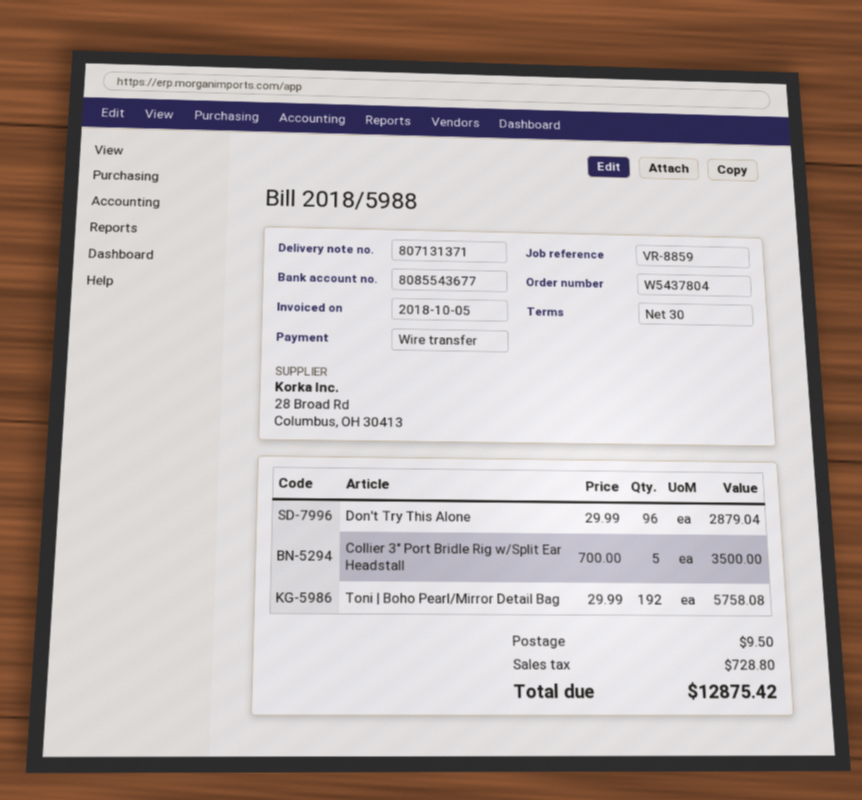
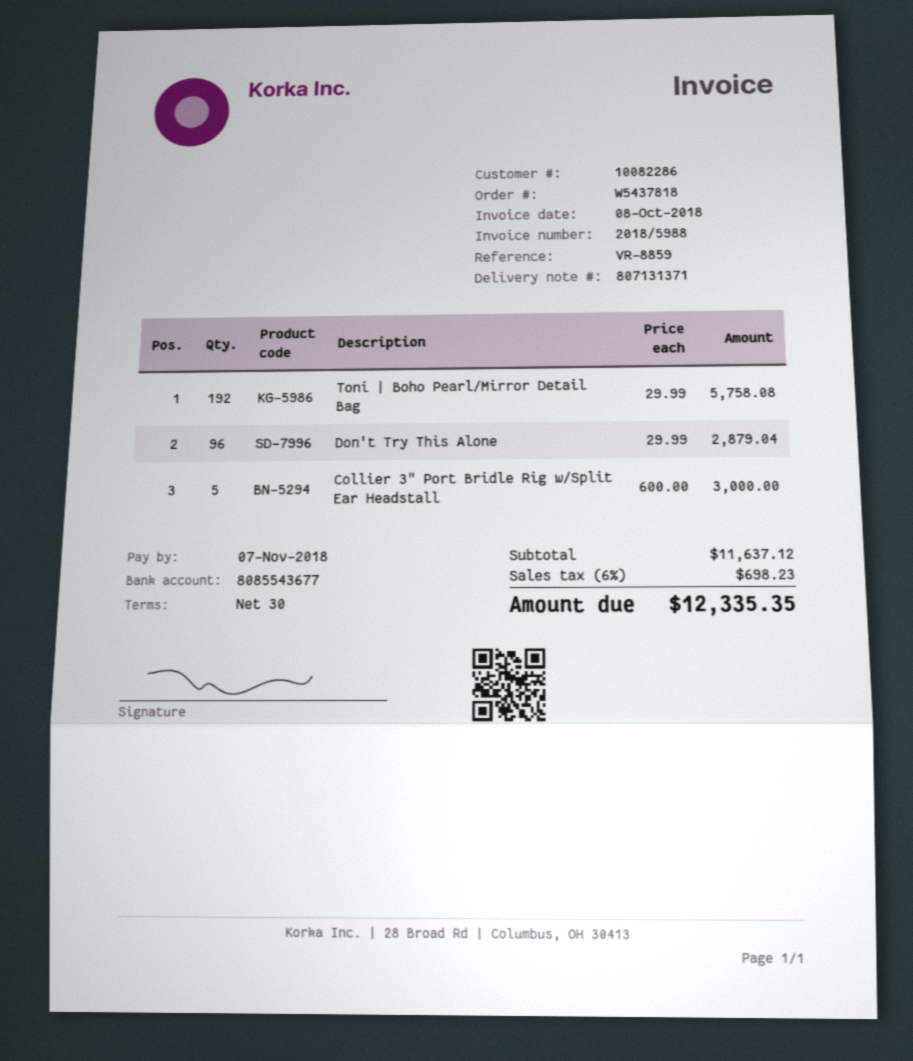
order number: W5437804 -> W5437818
invoice date: 2018-10-05 -> 2018-10-08
Collier 3" Port Bridle Rig w/Split Ear Headstall: 5 x 700.00 = 3500.00 -> 5 x 600.00 = 3000.00
shipping: 9.50 -> none
tax: 728.80 -> 698.23
total: 12875.42 -> 12335.35

